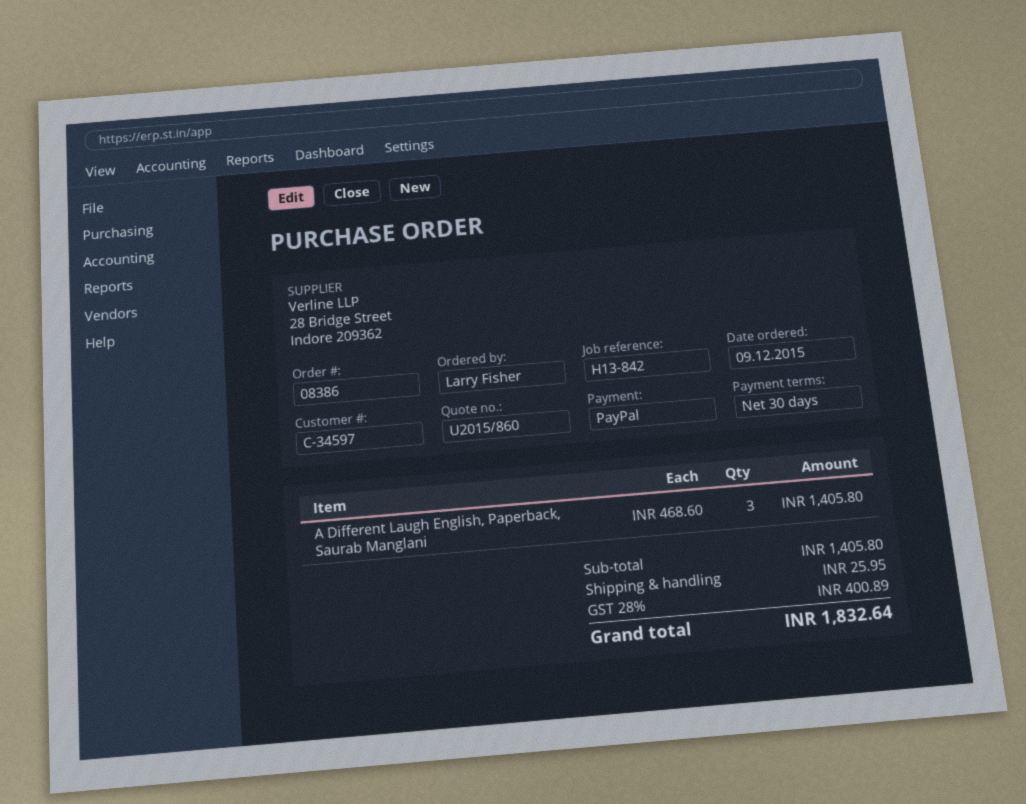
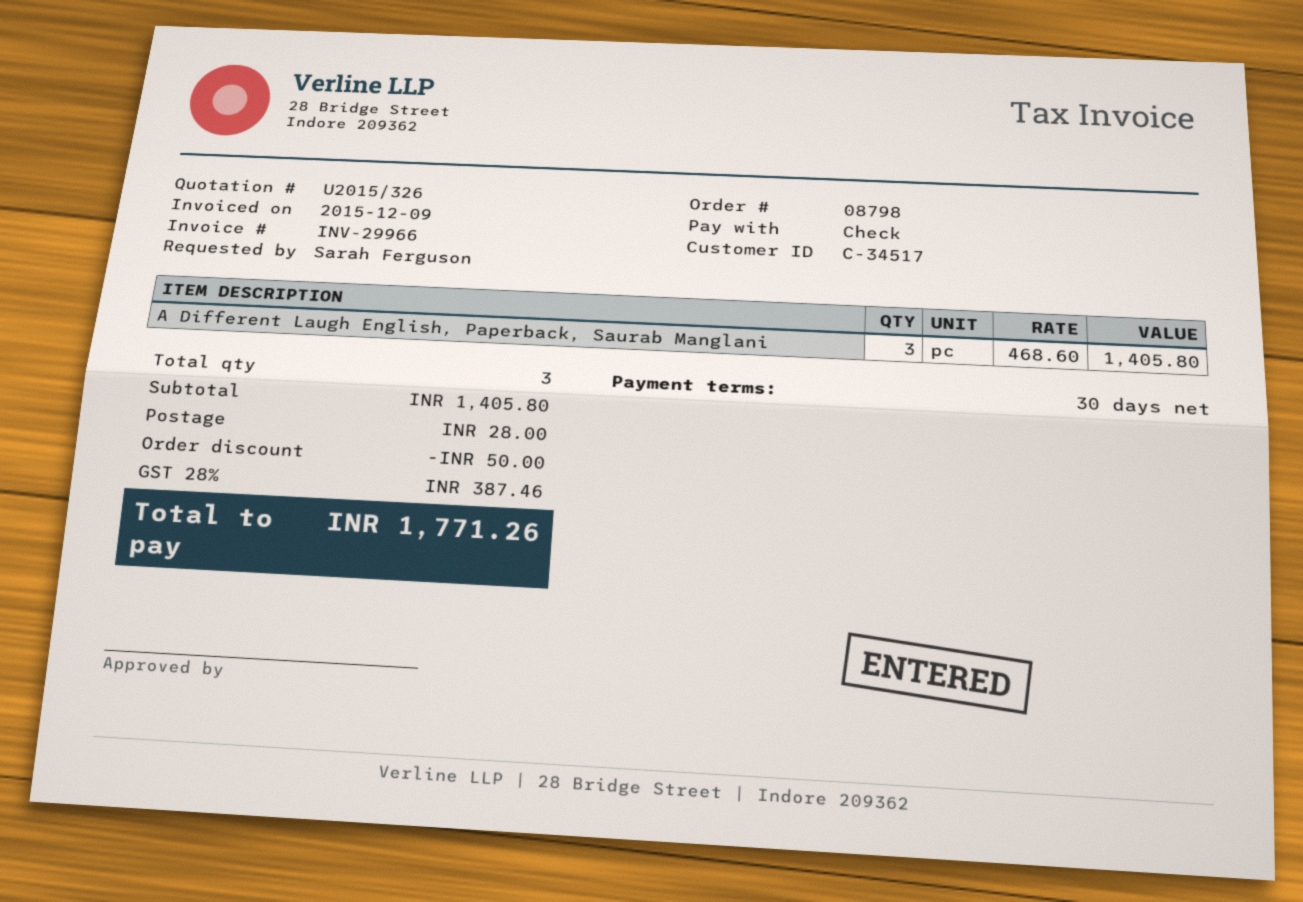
quote number: U2015/860 -> U2015/326
order number: 08386 -> 08798
customer number: C-34597 -> C-34517
ordered by: Larry Fisher -> Sarah Ferguson
payment method: PayPal -> cheque
discount: none -> 50.00
shipping: 25.95 -> 28.00
tax: 28% = 400.89 -> 28% = 387.46
total: 1832.64 -> 1771.26

